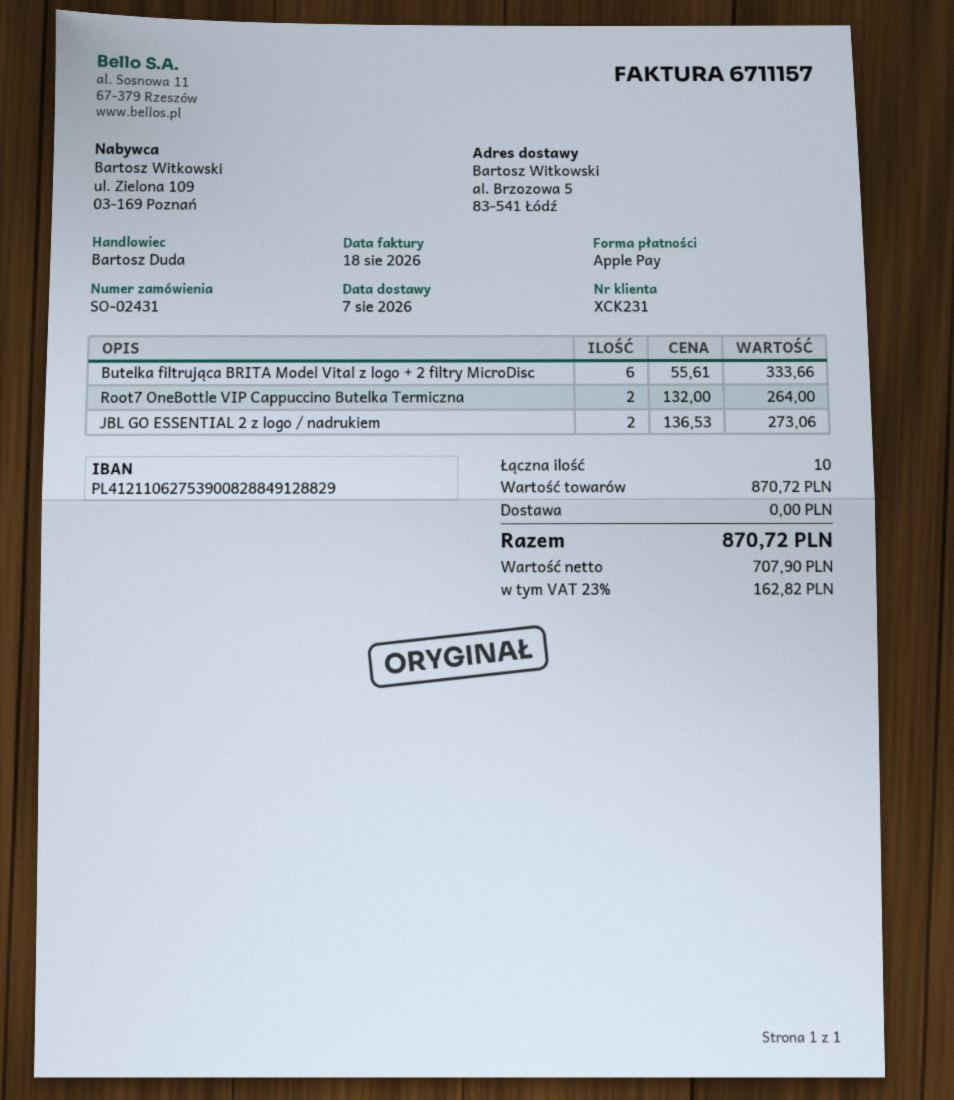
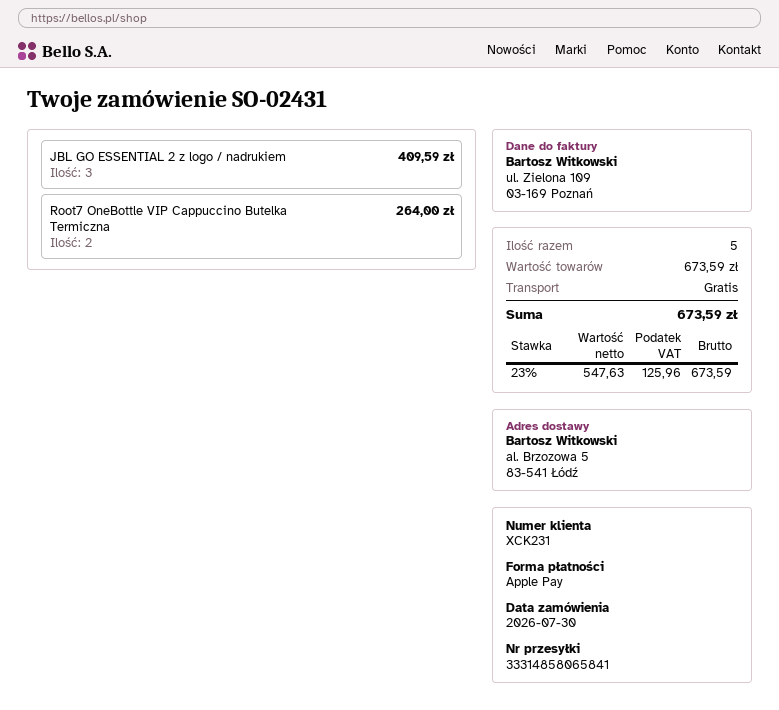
Butelka filtrująca BRITA Model Vital z logo + 2 filtry MicroDisc: 6 for 333.66 -> none
JBL GO ESSENTIAL 2 z logo / nadrukiem: 2 for 273.06 -> 3 for 409.59
total quantity: 10 -> 5
subtotal: 870.72 -> 673.59
net: 707.90 -> 547.63
tax: 23% = 162.82 -> 23% = 125.96
total: 870.72 -> 673.59

